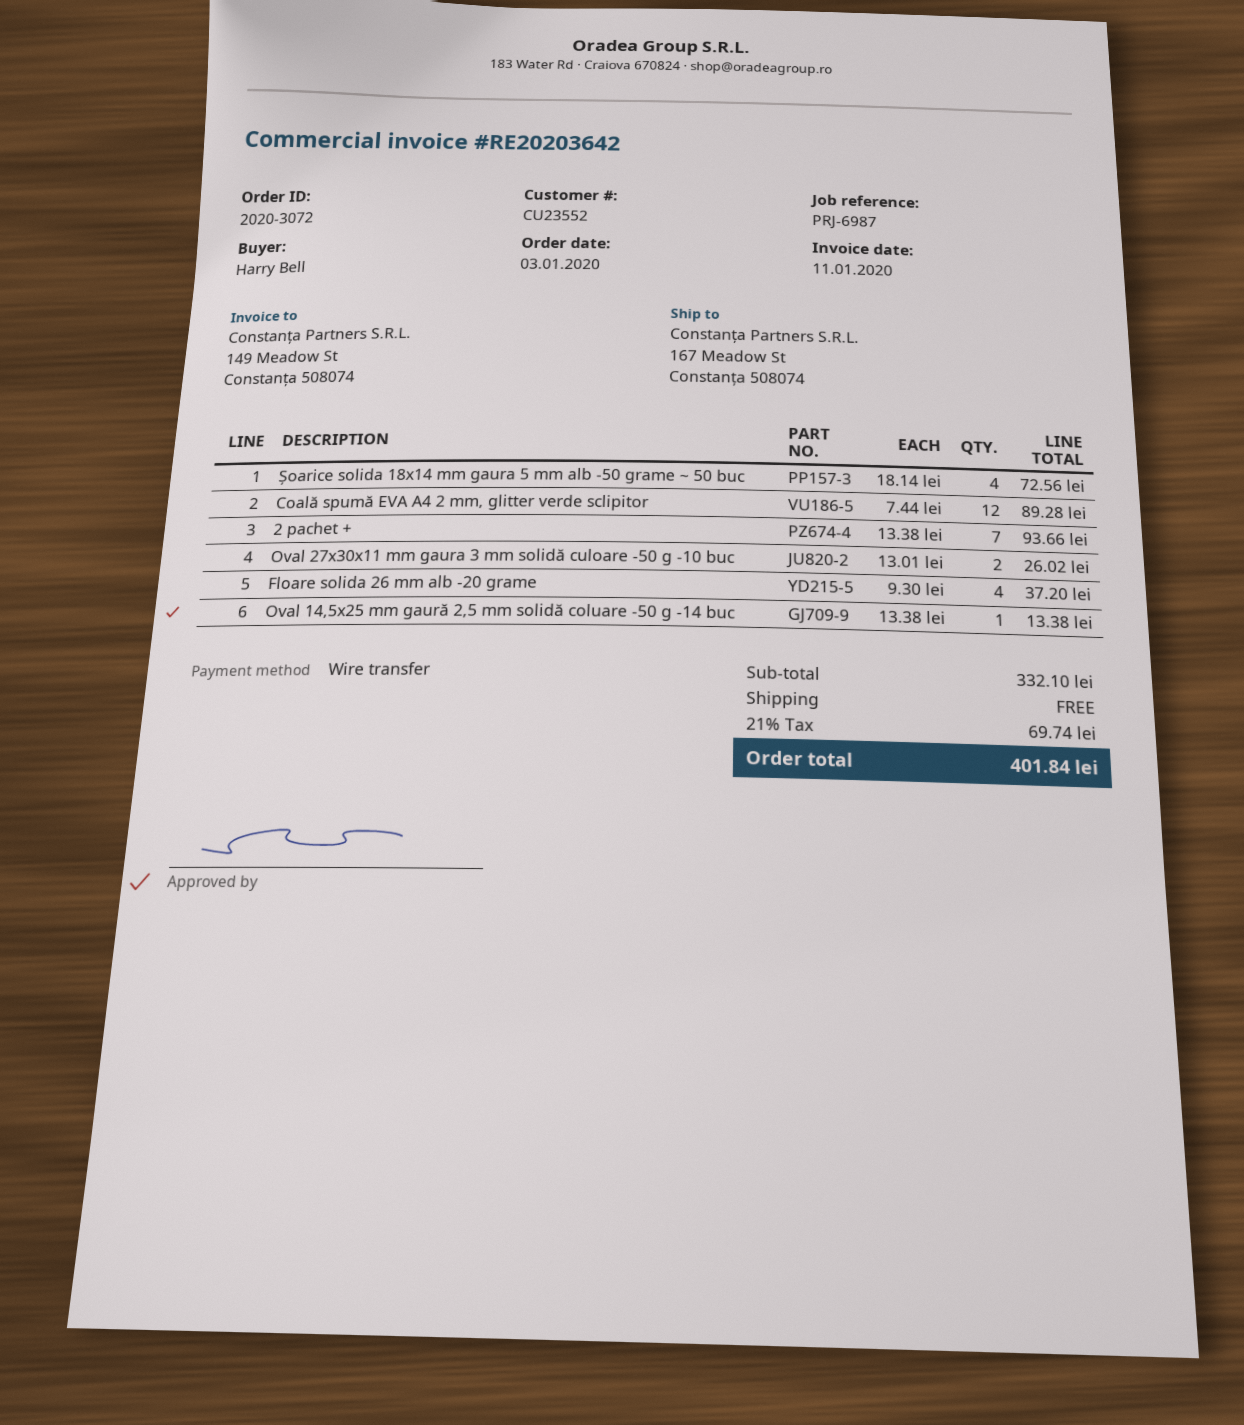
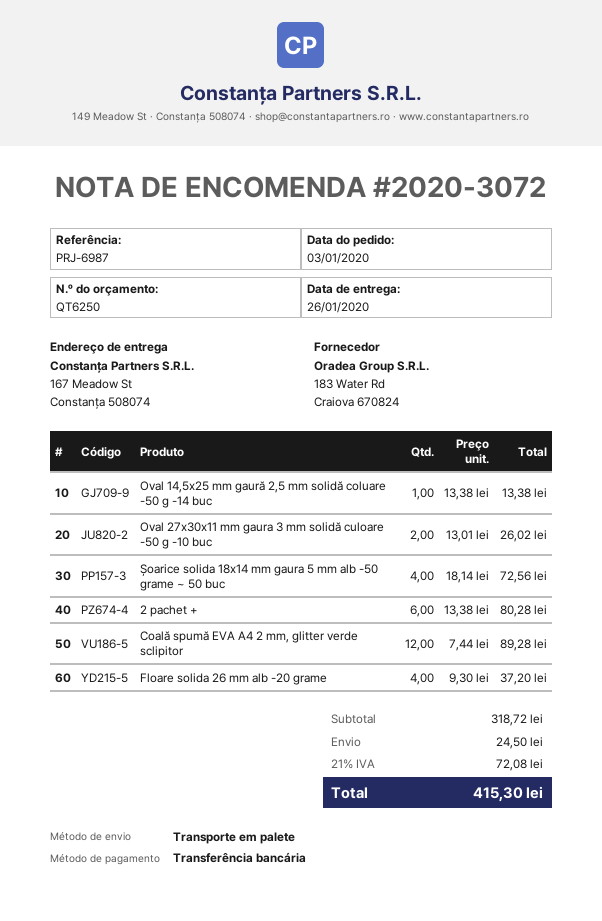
2 pachet +: 7 x 13.38 = 93.66 -> 6 x 13.38 = 80.28
subtotal: 332.10 -> 318.72
shipping: 0.00 -> 24.50
tax: 21% = 69.74 -> 21% = 72.08
total: 401.84 -> 415.30

